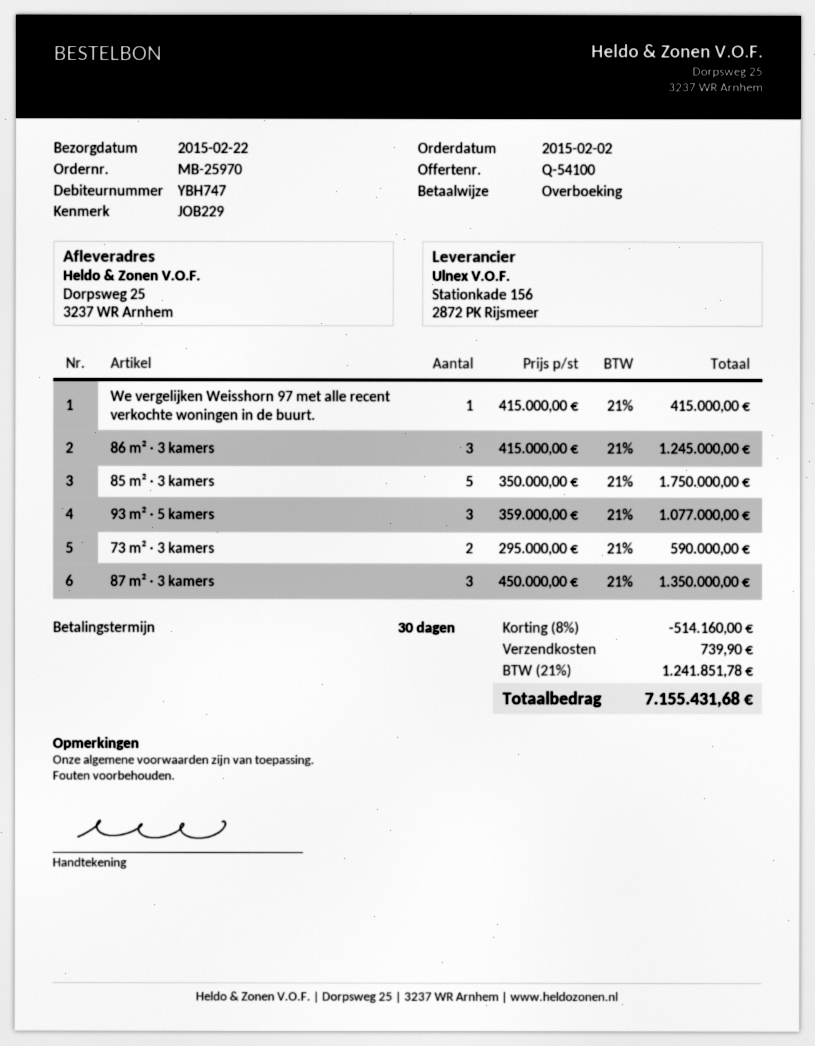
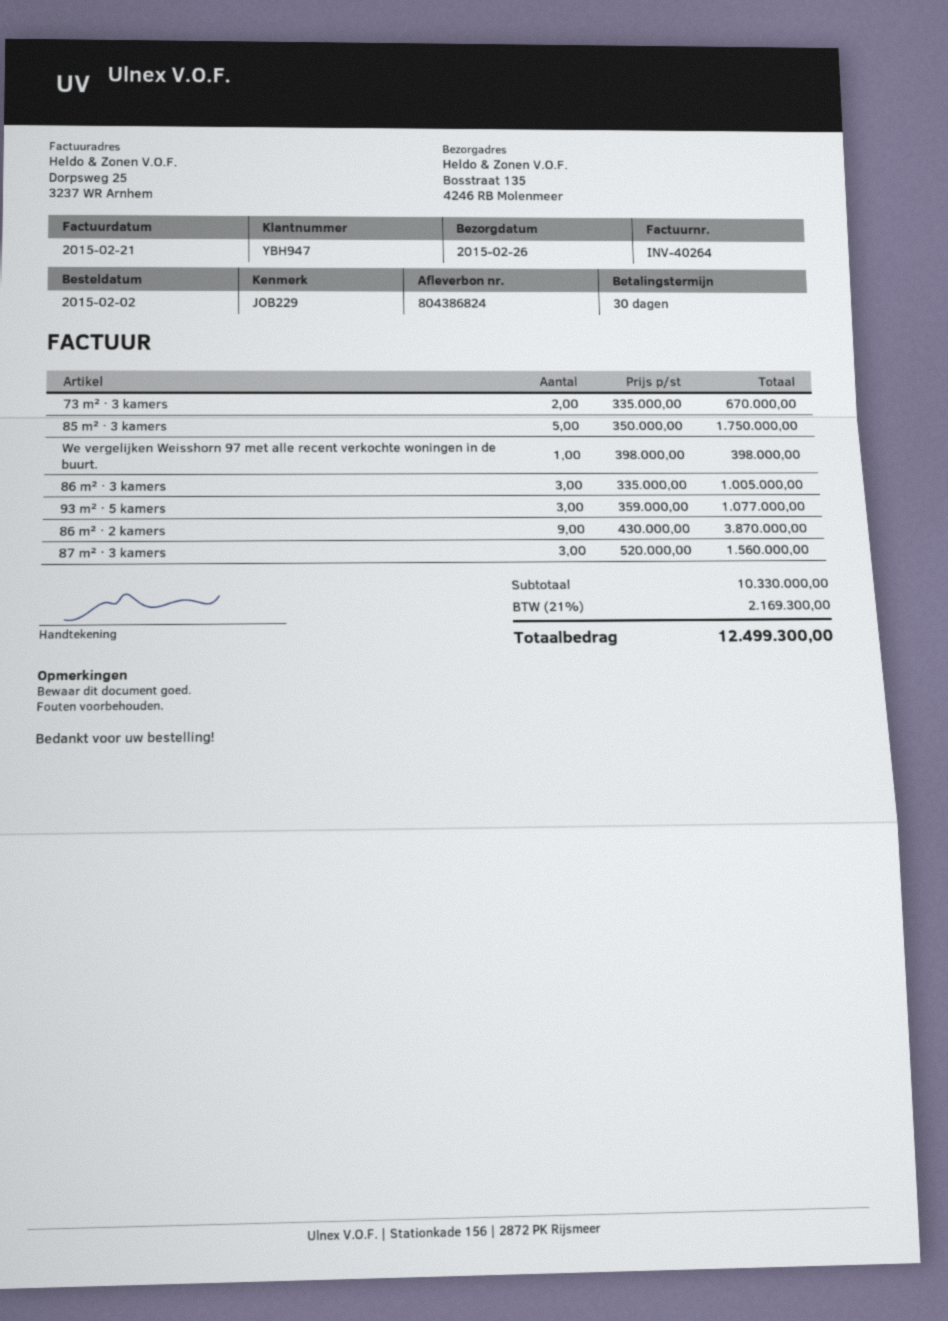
delivery date: 2015-02-22 -> 2015-02-26
customer number: YBH747 -> YBH947
ship to: Dorpsweg 25, 3237 WR Arnhem -> Bosstraat 135, 4246 RB Molenmeer
We vergelijken Weisshorn 97 met alle recent verkochte woningen in de buurt.: 1 x 415000.00 = 415000.00 -> 1 x 398000.00 = 398000.00
86 m² · 3 kamers: 3 x 415000.00 = 1245000.00 -> 3 x 335000.00 = 1005000.00
73 m² · 3 kamers: 2 x 295000.00 = 590000.00 -> 2 x 335000.00 = 670000.00
87 m² · 3 kamers: 3 x 450000.00 = 1350000.00 -> 3 x 520000.00 = 1560000.00
86 m² · 2 kamers: none -> 9 x 430000.00 = 3870000.00
discount: 8% = 514160.00 -> none
shipping: 739.90 -> none
tax: 21% = 1241851.78 -> 21% = 2169300.00
total: 7155431.68 -> 12499300.00

